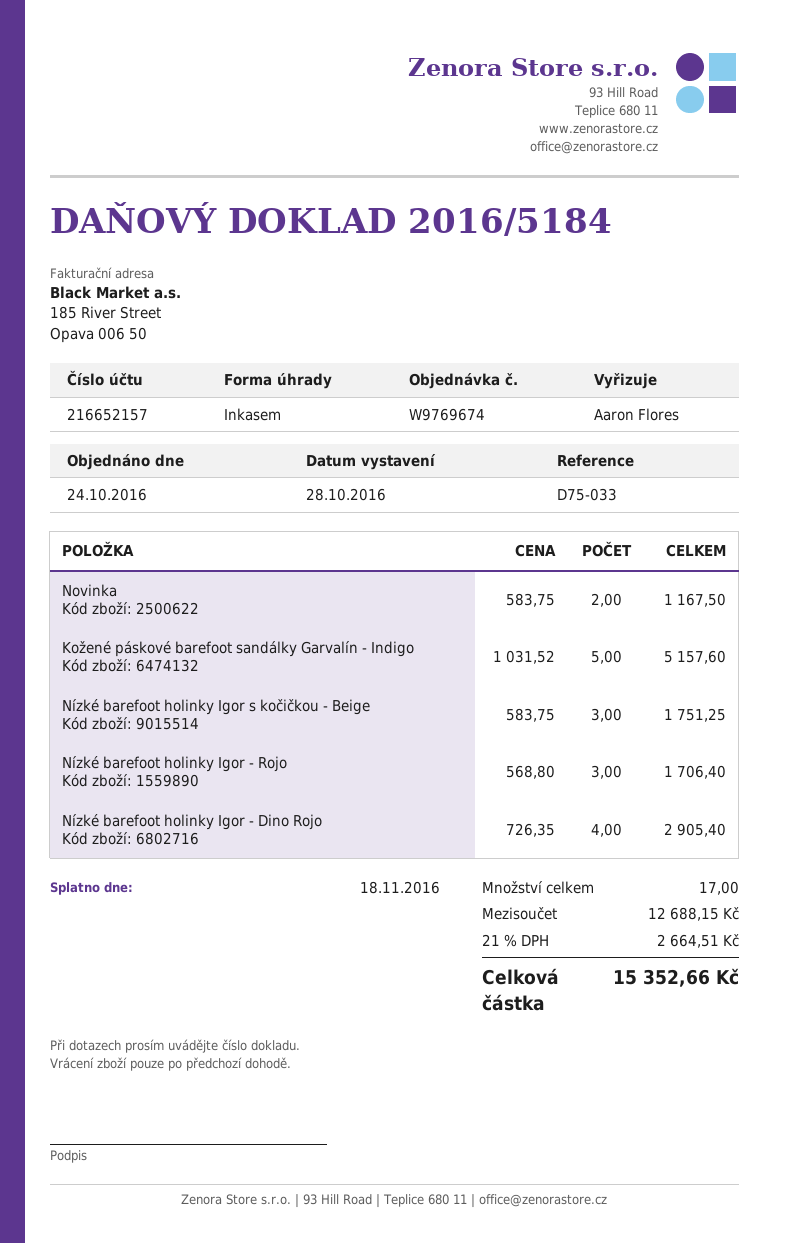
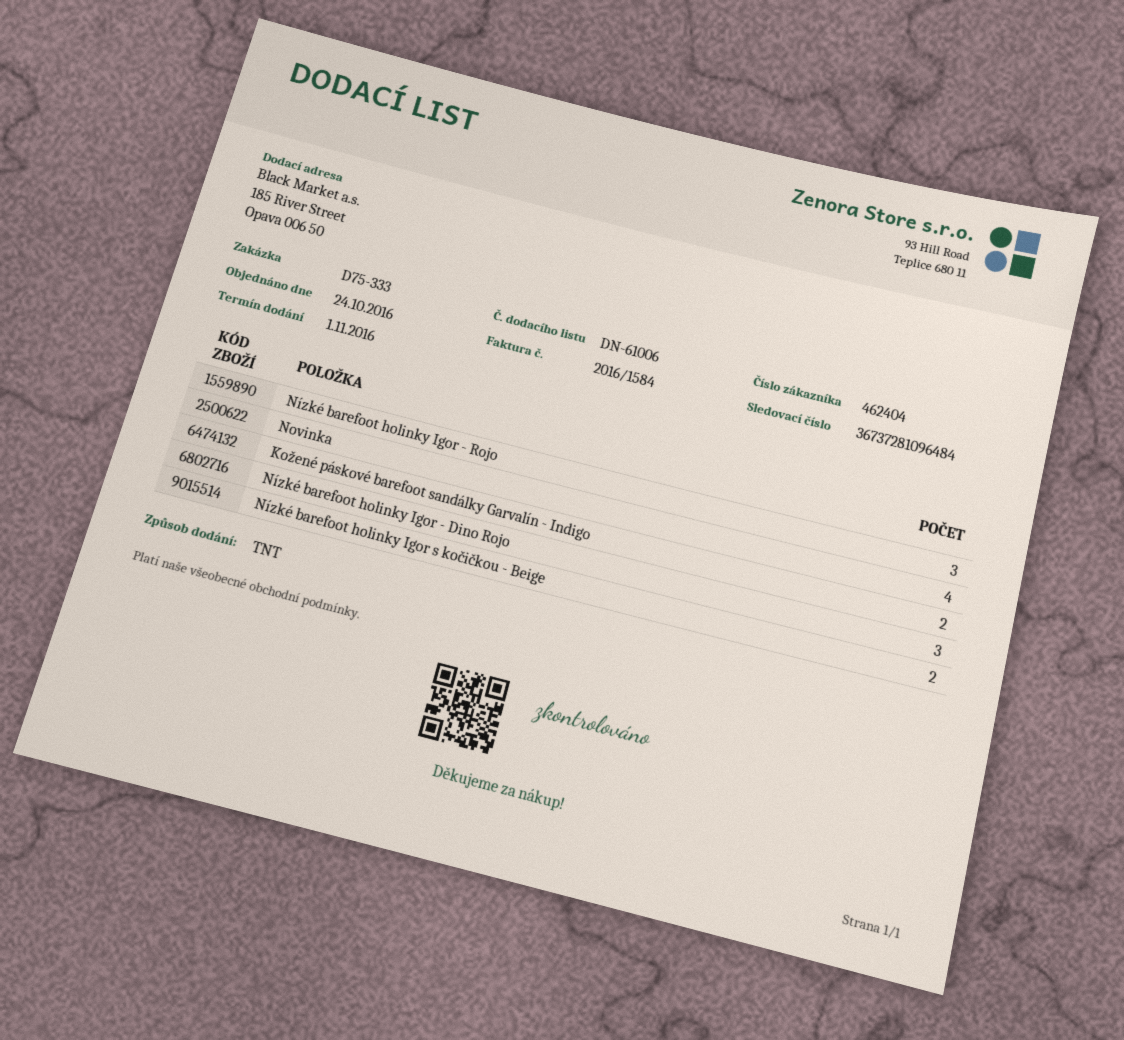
invoice number: 2016/5184 -> 2016/1584
reference: D75-033 -> D75-333
Novinka: 2 -> 4
Kožené páskové barefoot sandálky Garvalín - Indigo: 5 -> 2
Nízké barefoot holinky Igor s kočičkou - Beige: 3 -> 2
Nízké barefoot holinky Igor - Dino Rojo: 4 -> 3

